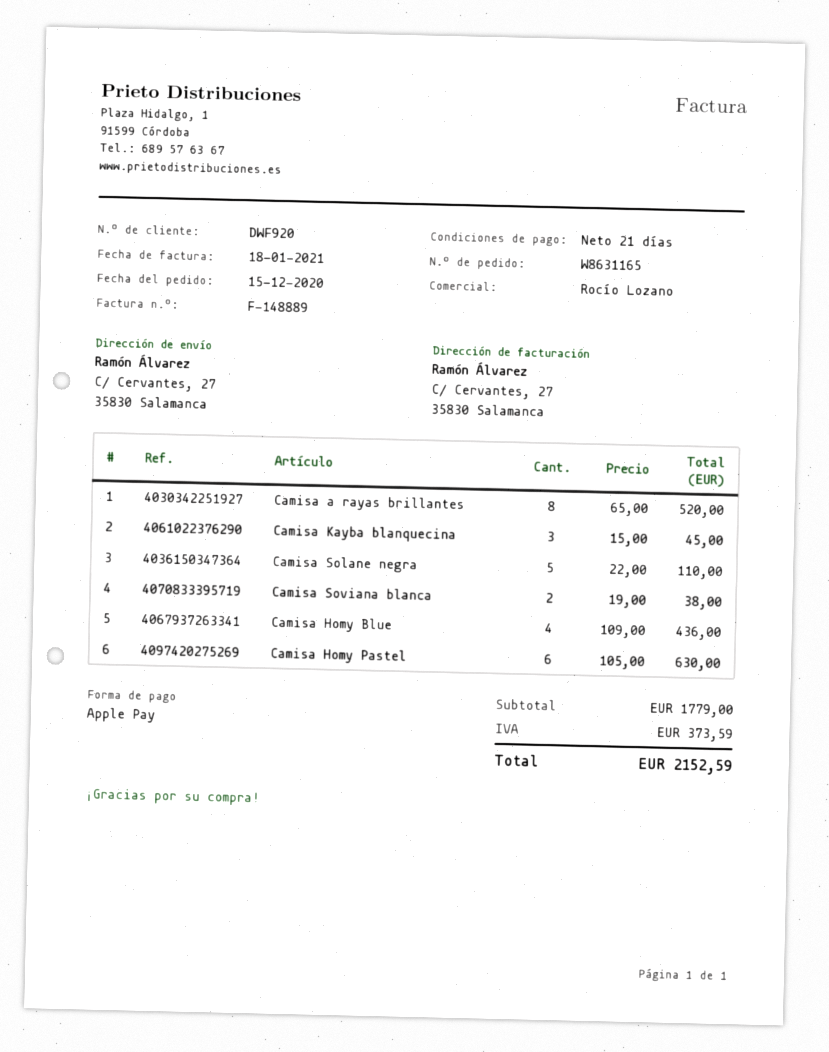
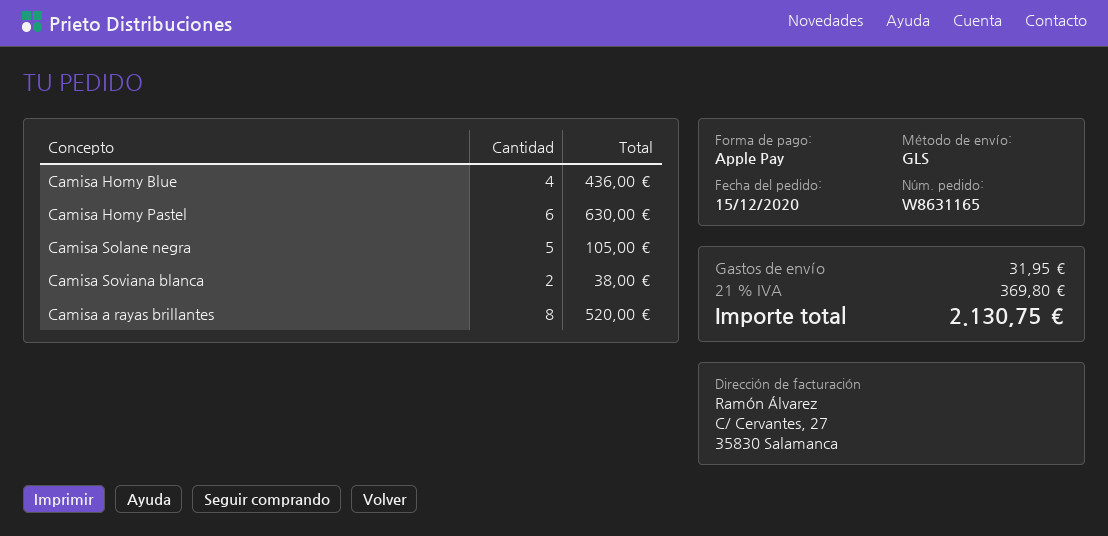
Camisa Kayba blanquecina: 3 for 45.00 -> none
Camisa Solane negra: 5 for 110.00 -> 5 for 105.00
shipping: none -> 31.95
tax: 373.59 -> 369.80
total: 2152.59 -> 2130.75

